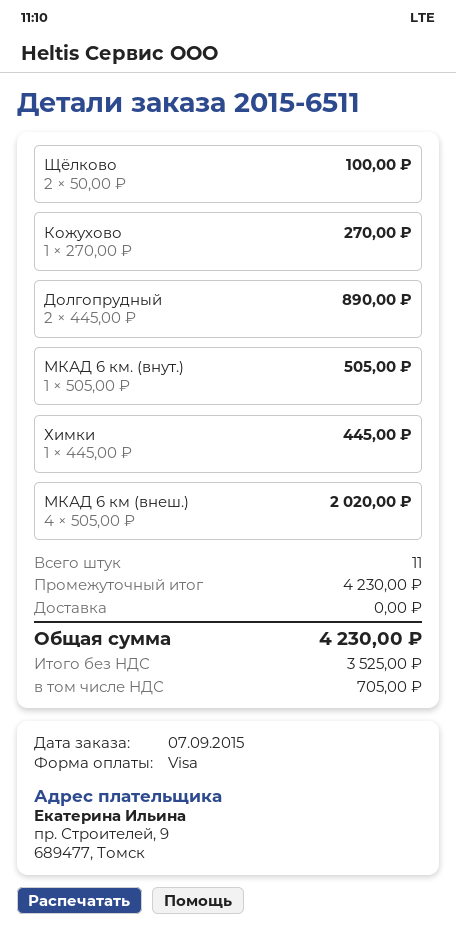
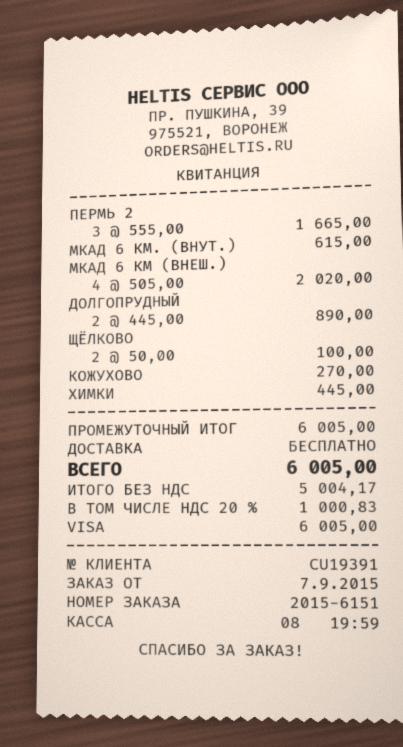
order number: 2015-6511 -> 2015-6151
МКАД 6 км. (внут.): 1 x 505.00 = 505.00 -> 1 x 615.00 = 615.00
ПЕРМЬ 2: none -> 3 x 555.00 = 1665.00
subtotal: 4230.00 -> 6005.00
net: 3525.00 -> 5004.17
tax: 705.00 -> 1000.83
total: 4230.00 -> 6005.00

